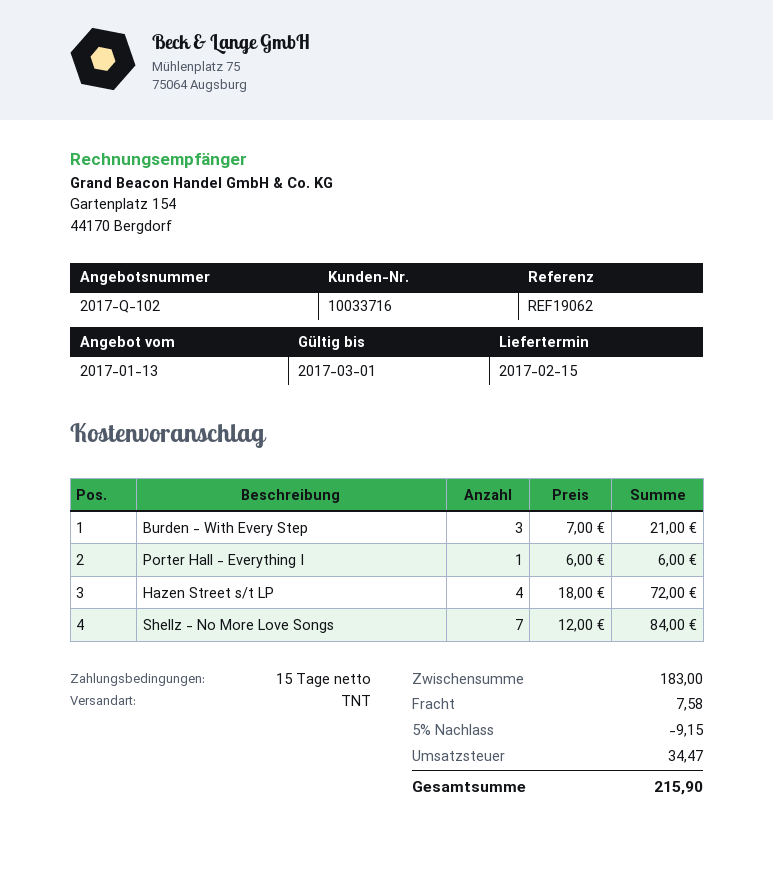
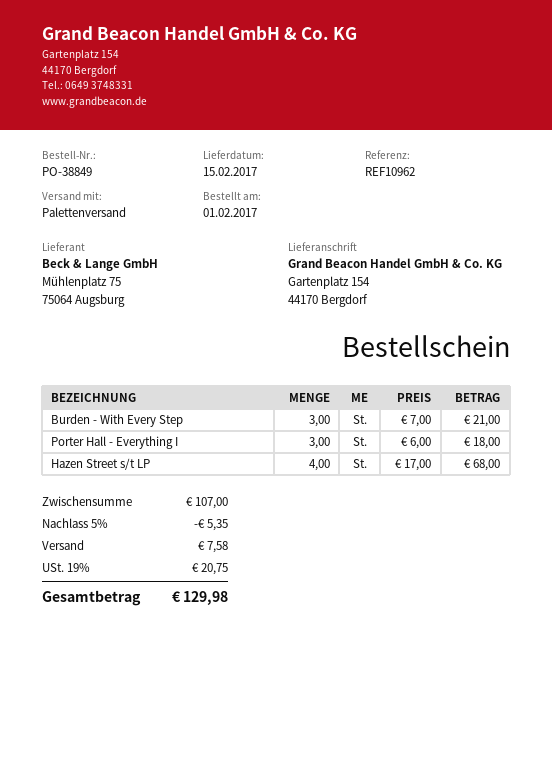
reference: REF19062 -> REF10962
shipping method: TNT -> pallet freight
Porter Hall - Everything I: 1 x 6.00 = 6.00 -> 3 x 6.00 = 18.00
Hazen Street s/t LP: 4 x 18.00 = 72.00 -> 4 x 17.00 = 68.00
Shellz - No More Love Songs: 7 x 12.00 = 84.00 -> none
subtotal: 183.00 -> 107.00
discount: 5% = 9.15 -> 5% = 5.35
tax: 34.47 -> 20.75
total: 215.90 -> 129.98

